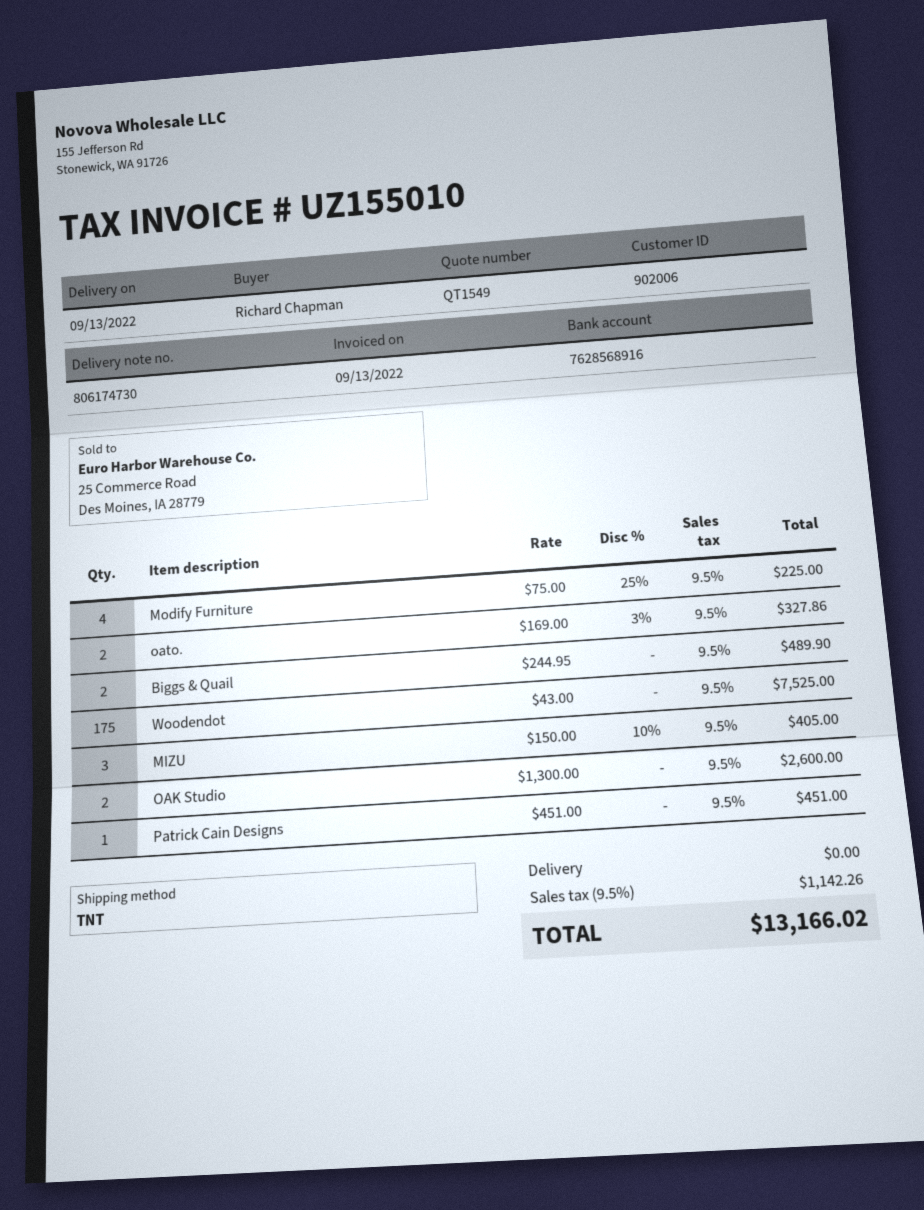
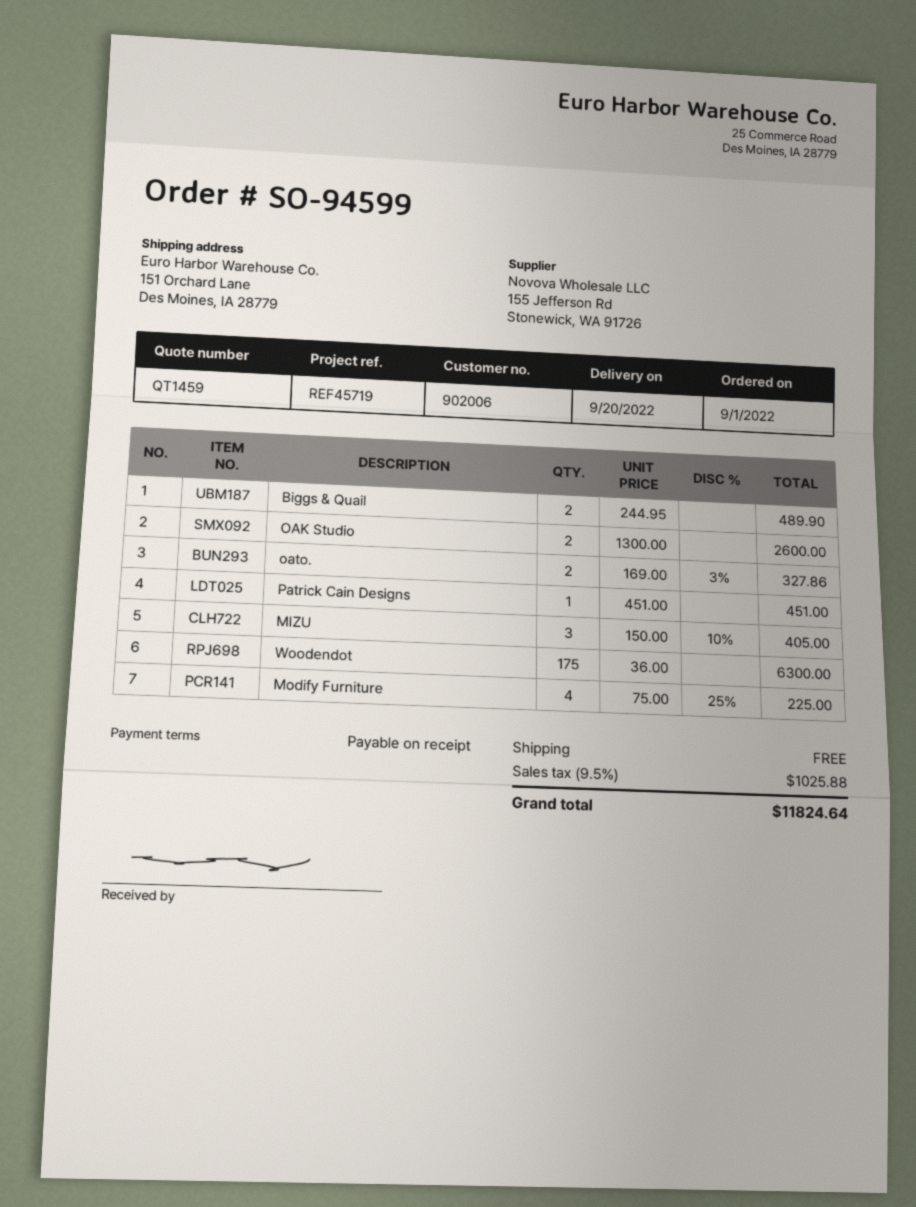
quote number: QT1549 -> QT1459
delivery date: 2022-09-13 -> 2022-09-20
Woodendot: 175 x 43.00 = 7525.00 -> 175 x 36.00 = 6300.00
tax: 9.5% = 1142.26 -> 9.5% = 1025.88
total: 13166.02 -> 11824.64

